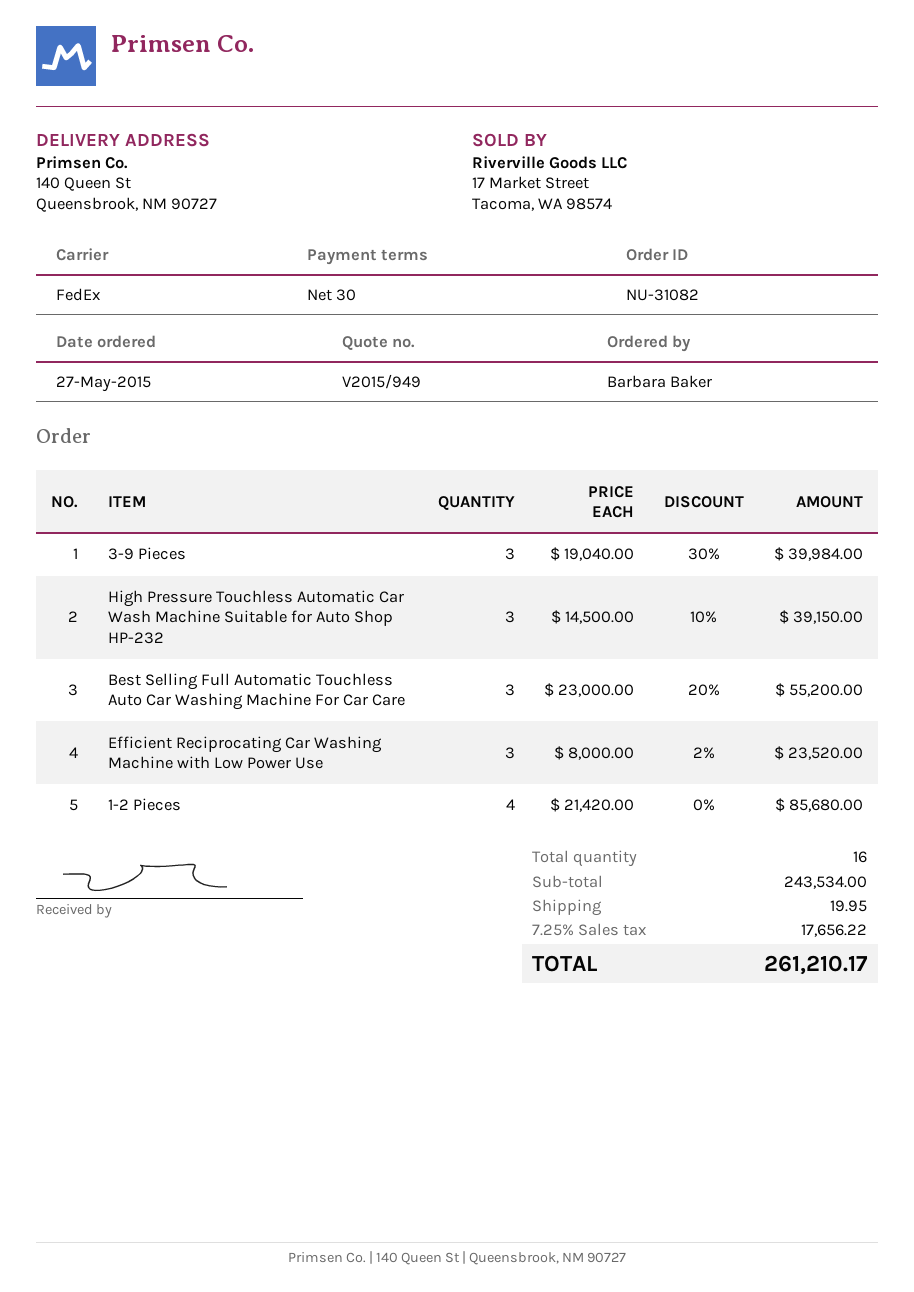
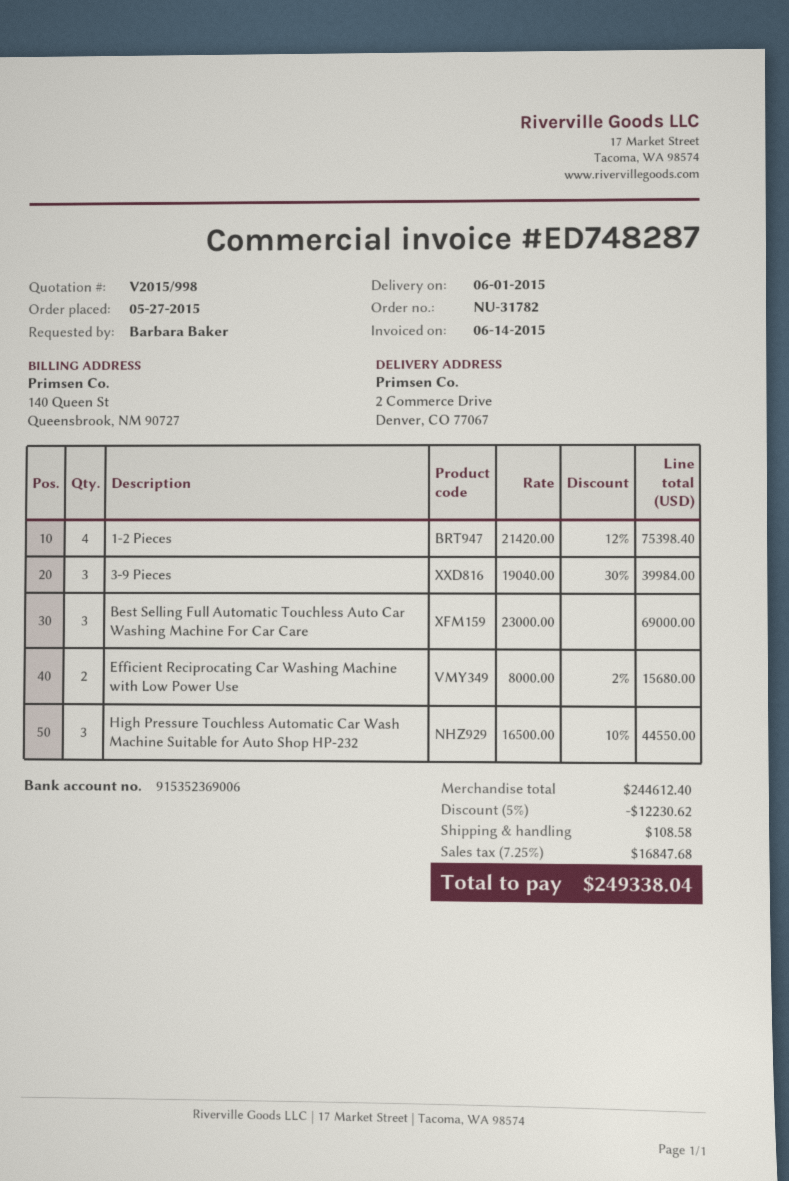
quote number: V2015/949 -> V2015/998
order number: NU-31082 -> NU-31782
ship to: 140 Queen St, Queensbrook, NM 90727 -> 2 Commerce Drive, Denver, CO 77067
High Pressure Touchless Automatic Car Wash Machine Suitable for Auto Shop HP-232: 3 x 14500.00 - 10% = 39150.00 -> 3 x 16500.00 - 10% = 44550.00
Best Selling Full Automatic Touchless Auto Car Washing Machine For Car Care: 3 x 23000.00 - 20% = 55200.00 -> 3 x 23000.00 = 69000.00
Efficient Reciprocating Car Washing Machine with Low Power Use: 3 x 8000.00 - 2% = 23520.00 -> 2 x 8000.00 - 2% = 15680.00
1-2 Pieces: 4 x 21420.00 = 85680.00 -> 4 x 21420.00 - 12% = 75398.40
subtotal: 243534.00 -> 244612.40
discount: none -> 5% = 12230.62
shipping: 19.95 -> 108.58
tax: 7.25% = 17656.22 -> 7.25% = 16847.68
total: 261210.17 -> 249338.04

